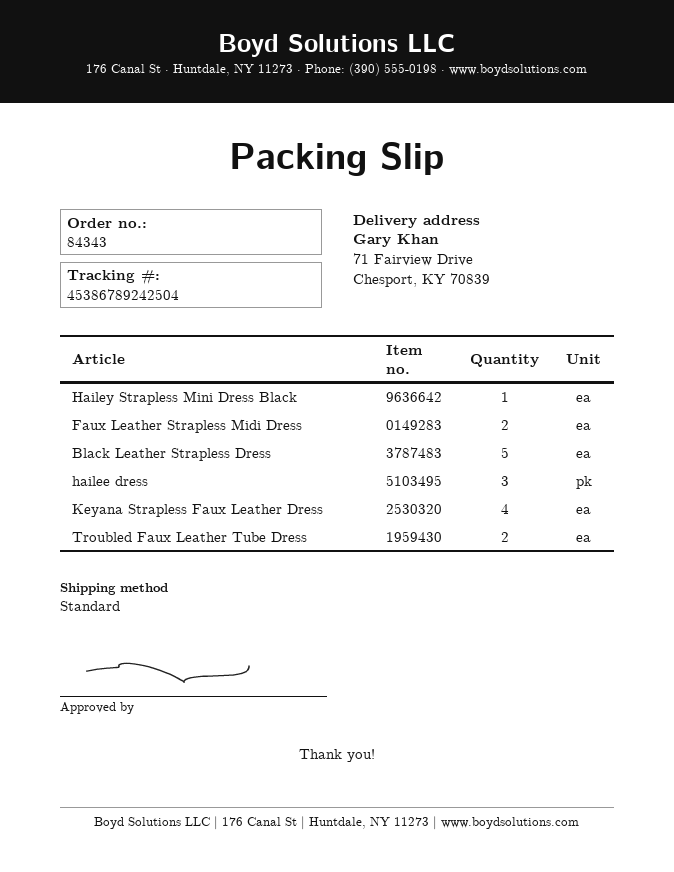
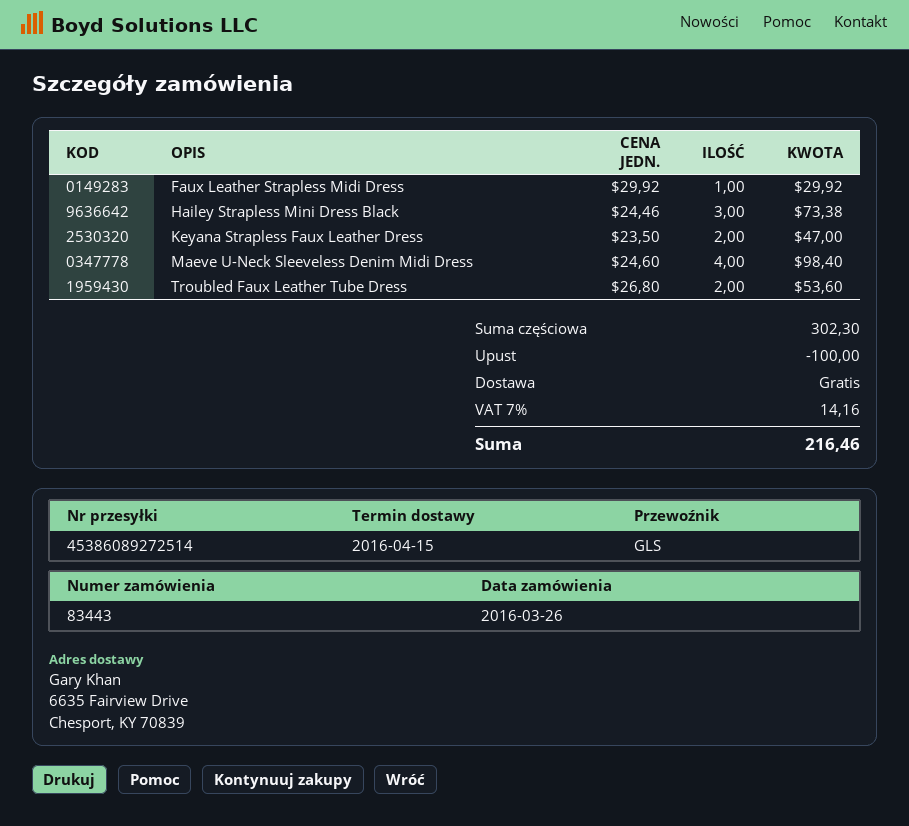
order number: 84343 -> 83443
shipping method: standard -> GLS
tracking number: 45386789242504 -> 45386089272514
ship to: 71 Fairview Drive, Chesport, KY 70839 -> 6635 Fairview Drive, Chesport, KY 70839
Hailey Strapless Mini Dress Black: 1 -> 3
Faux Leather Strapless Midi Dress: 2 -> 1
Black Leather Strapless Dress: 5 -> none
hailee dress: 3 -> none
Keyana Strapless Faux Leather Dress: 4 -> 2
Maeve U-Neck Sleeveless Denim Midi Dress: none -> 4

